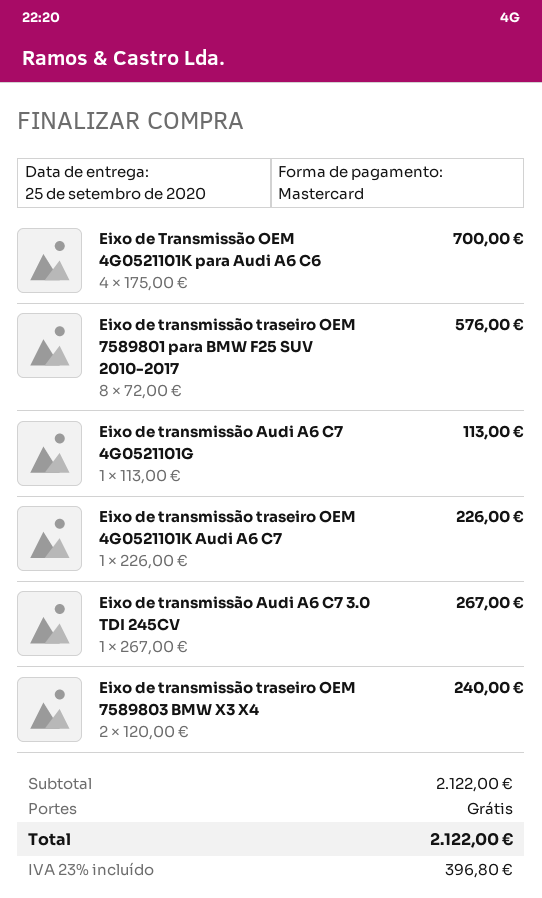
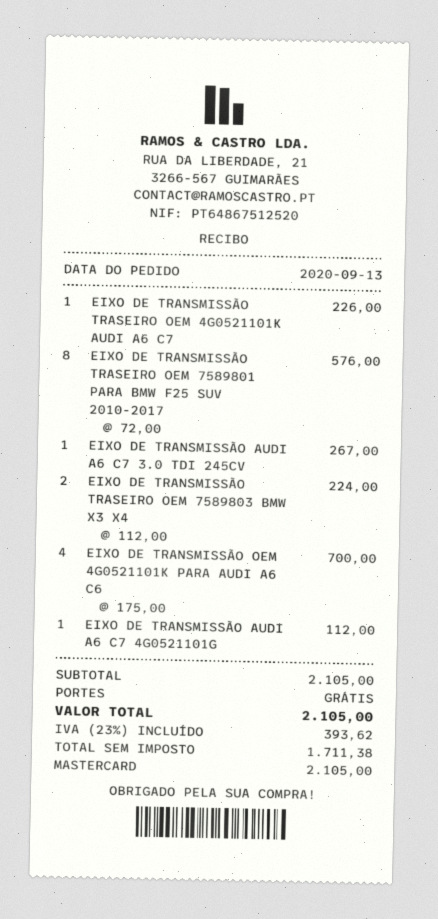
Eixo de transmissão Audi A6 C7 4G0521101G: 1 x 113.00 = 113.00 -> 1 x 112.00 = 112.00
Eixo de transmissão traseiro OEM 7589803 BMW X3 X4: 2 x 120.00 = 240.00 -> 2 x 112.00 = 224.00
subtotal: 2122.00 -> 2105.00
tax: 23% = 396.80 -> 23% = 393.62
total: 2122.00 -> 2105.00

